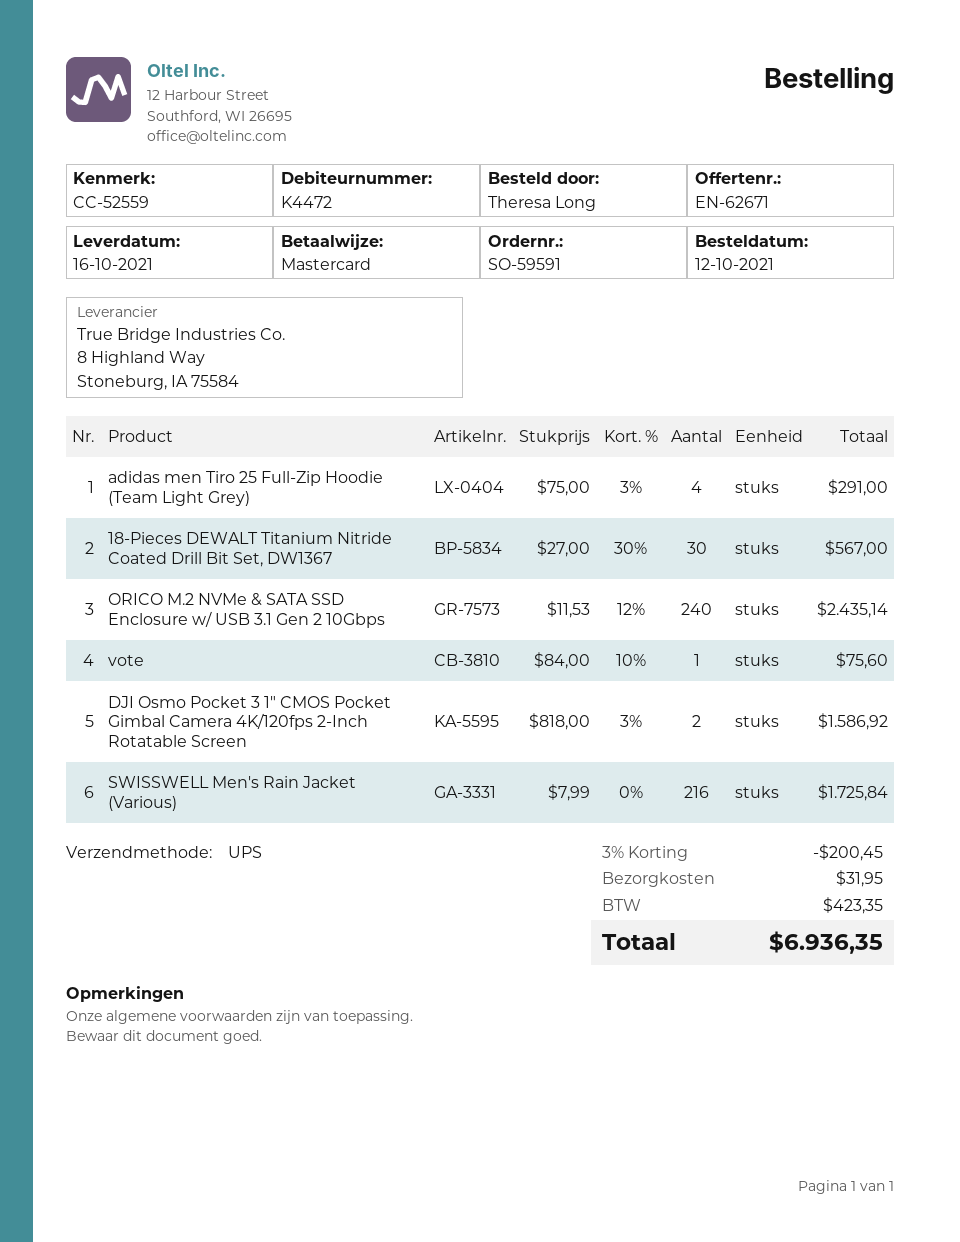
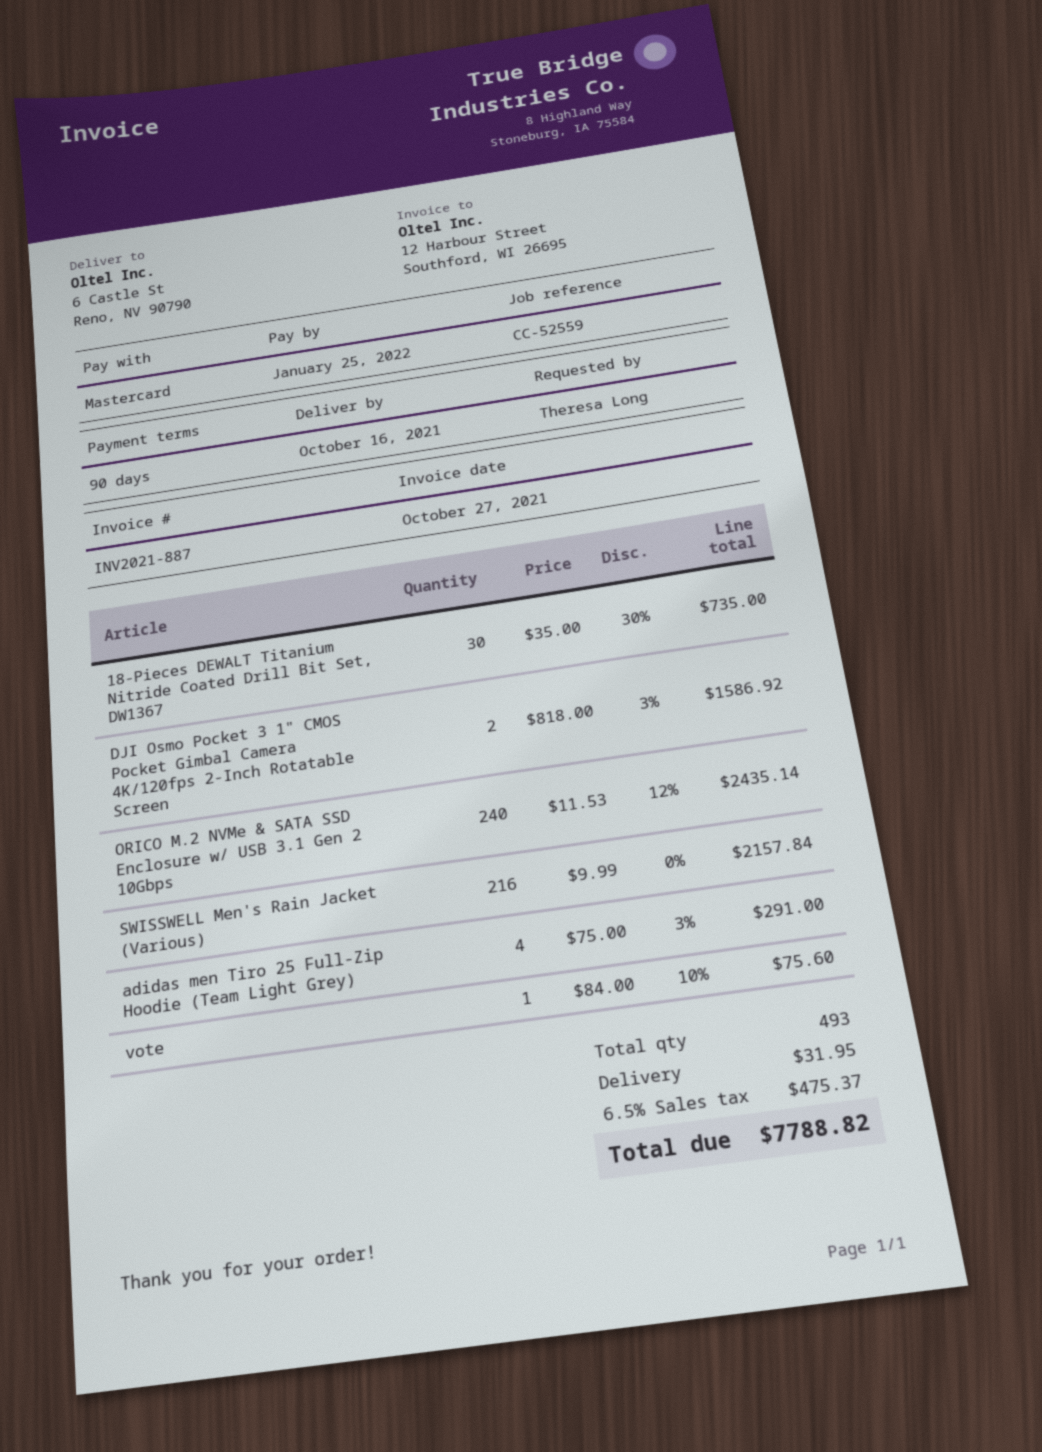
18-Pieces DEWALT Titanium Nitride Coated Drill Bit Set, DW1367: 30 x 27.00 - 30% = 567.00 -> 30 x 35.00 - 30% = 735.00
SWISSWELL Men's Rain Jacket (Various): 216 x 7.99 = 1725.84 -> 216 x 9.99 = 2157.84
discount: 3% = 200.45 -> none
tax: 423.35 -> 475.37
total: 6936.35 -> 7788.82

